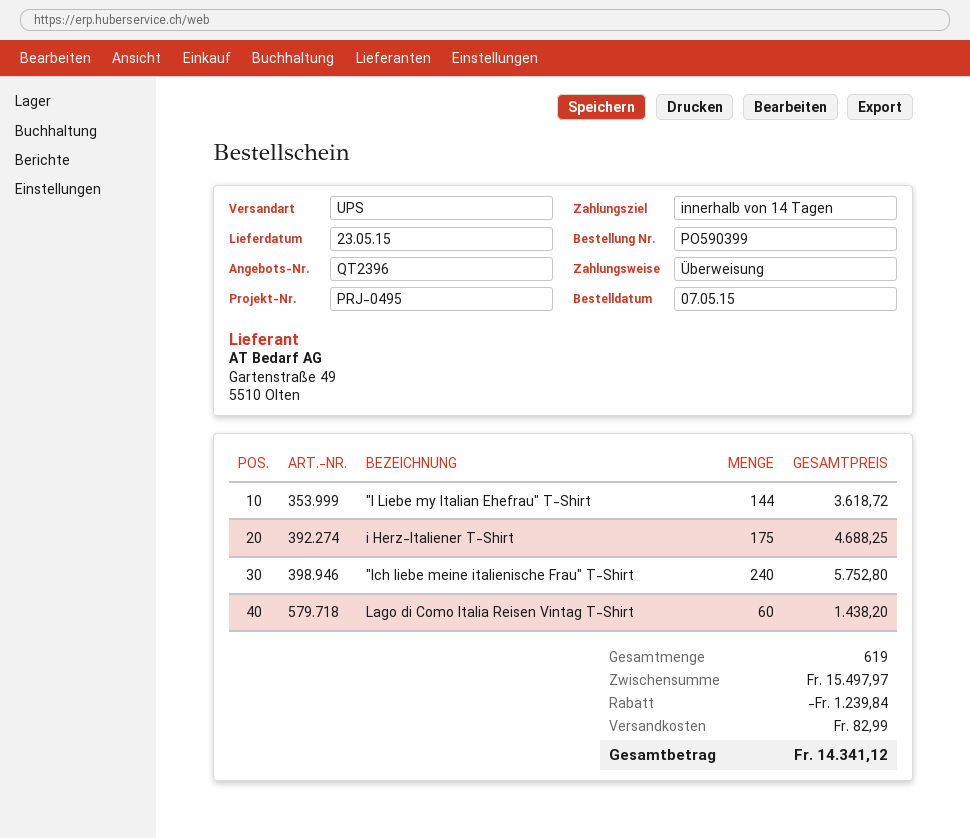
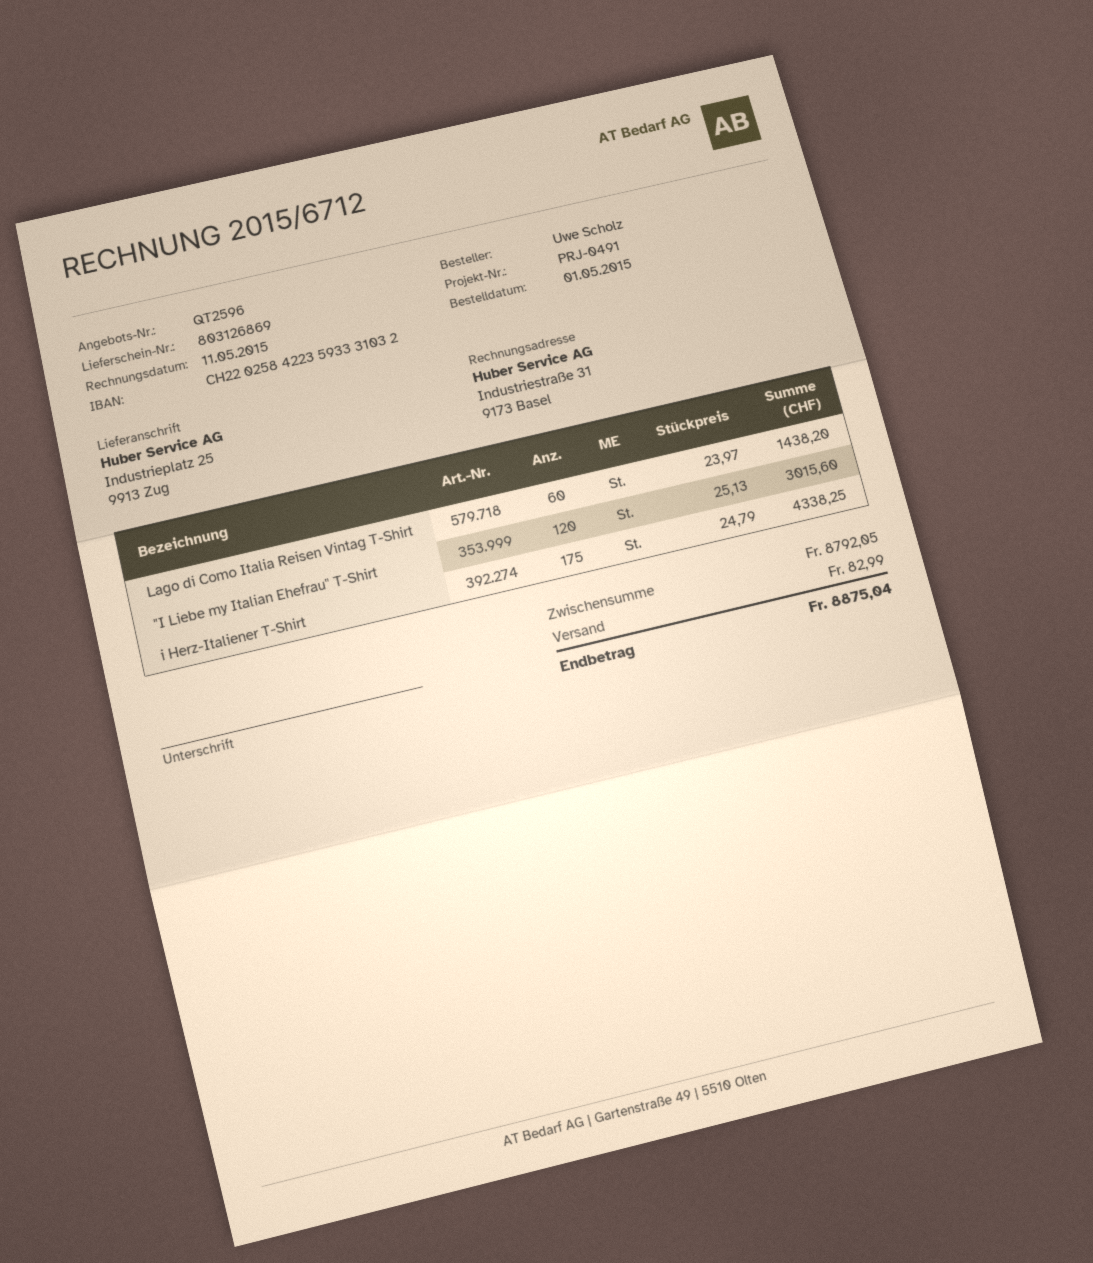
quote number: QT2396 -> QT2596
order date: 2015-05-07 -> 2015-05-01
reference: PRJ-0495 -> PRJ-0491
"I Liebe my Italian Ehefrau" T-Shirt: 144 for 3618.72 -> 120 for 3015.60
i Herz-Italiener T-Shirt: 175 for 4688.25 -> 175 for 4338.25
"Ich liebe meine italienische Frau" T-Shirt: 240 for 5752.80 -> none
subtotal: 15497.97 -> 8792.05
discount: 1239.84 -> none
total: 14341.12 -> 8875.04

